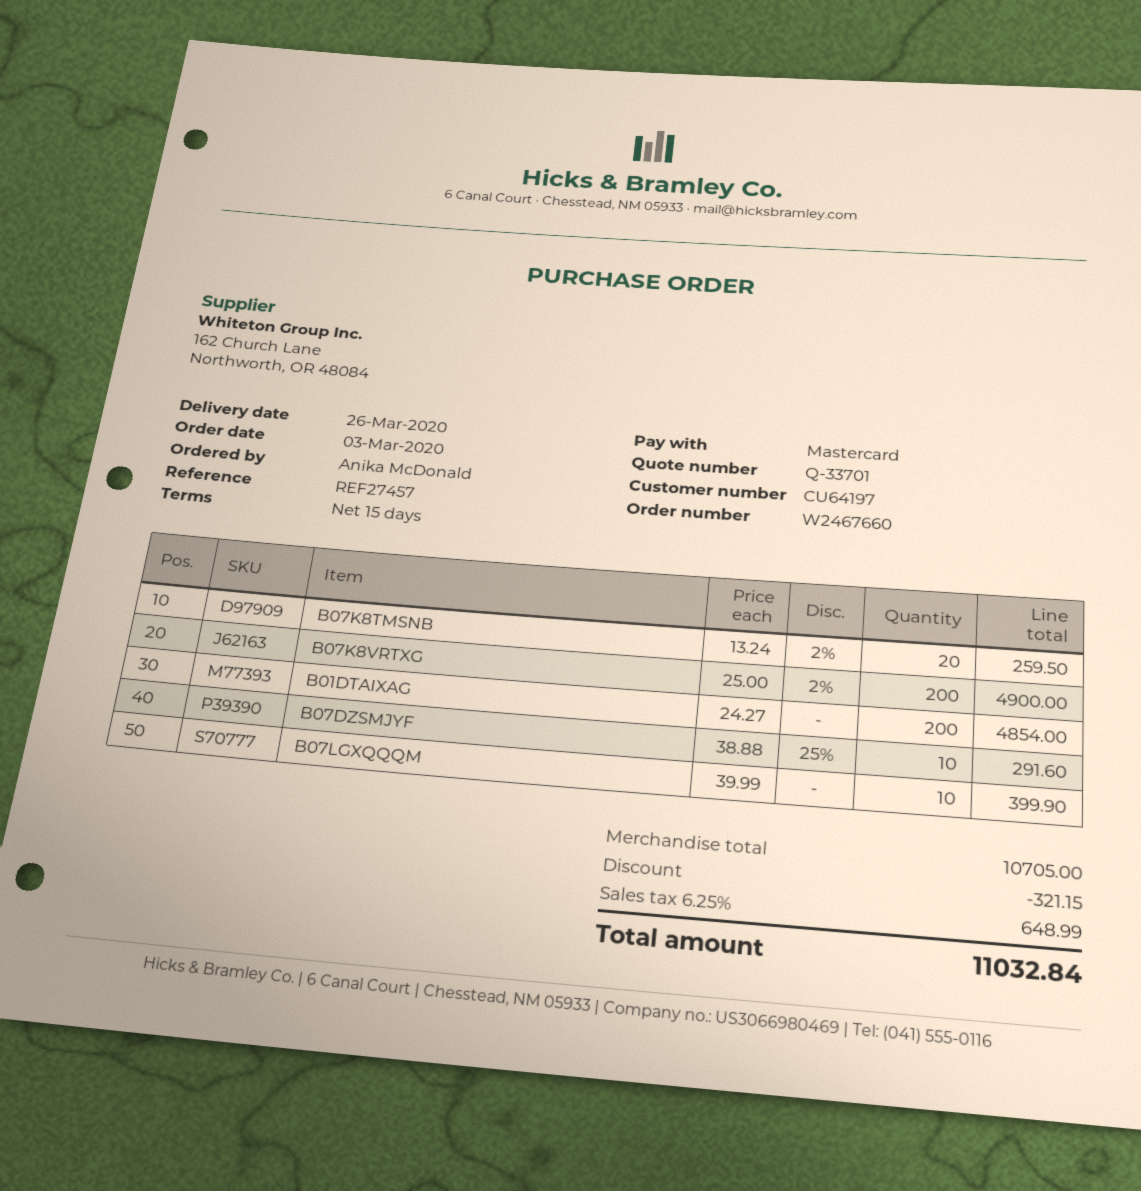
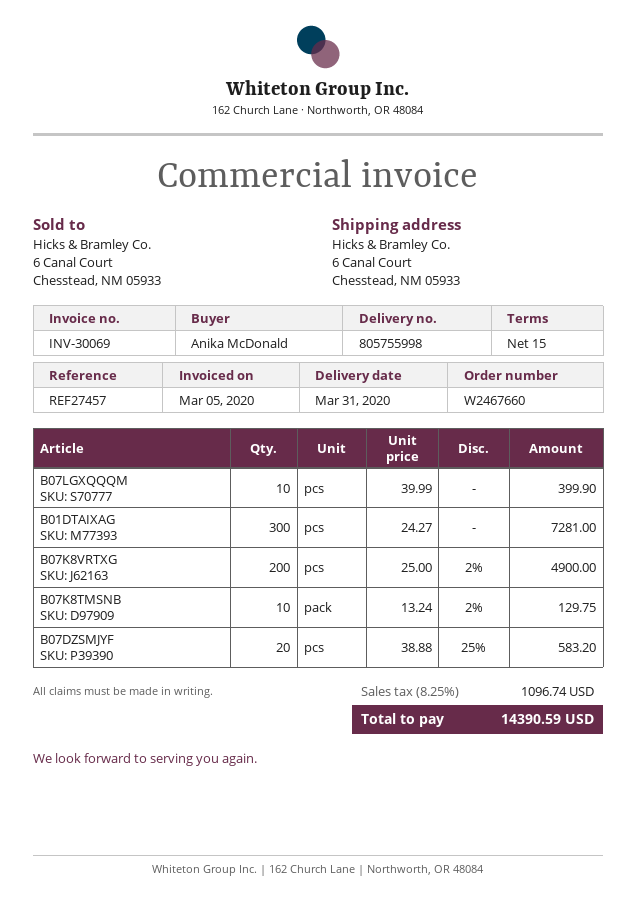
delivery date: 2020-03-26 -> 2020-03-31
B07K8TMSNB: 20 x 13.24 - 2% = 259.50 -> 10 x 13.24 - 2% = 129.75
B01DTAIXAG: 200 x 24.27 = 4854.00 -> 300 x 24.27 = 7281.00
B07DZSMJYF: 10 x 38.88 - 25% = 291.60 -> 20 x 38.88 - 25% = 583.20
discount: 321.15 -> none
tax: 6.25% = 648.99 -> 8.25% = 1096.74
total: 11032.84 -> 14390.59

